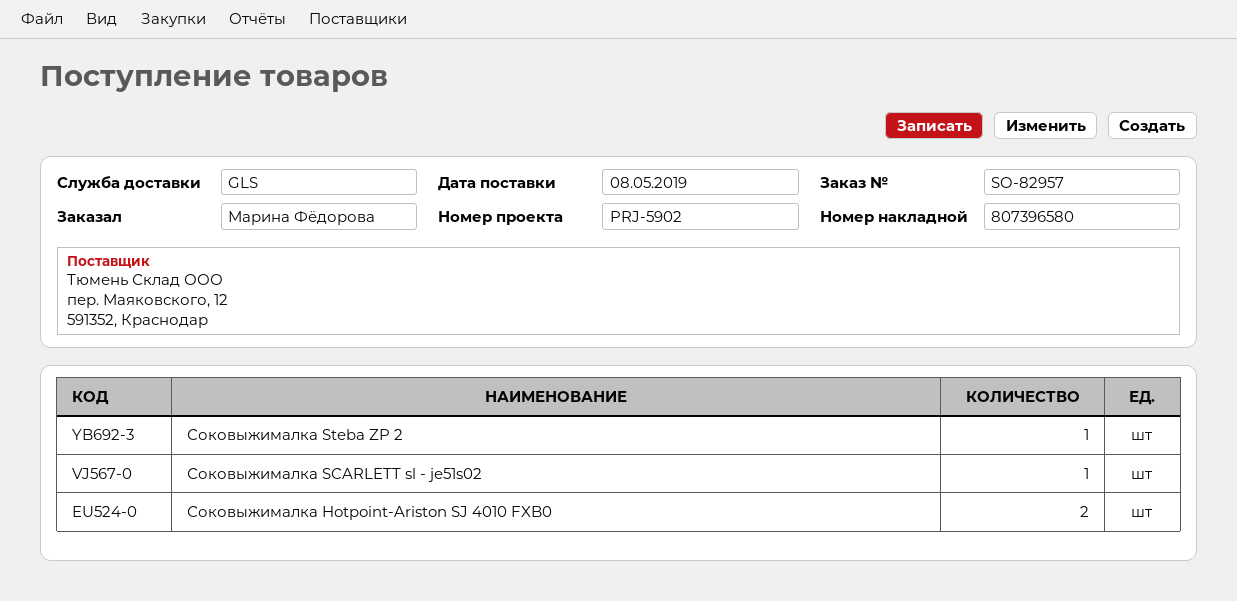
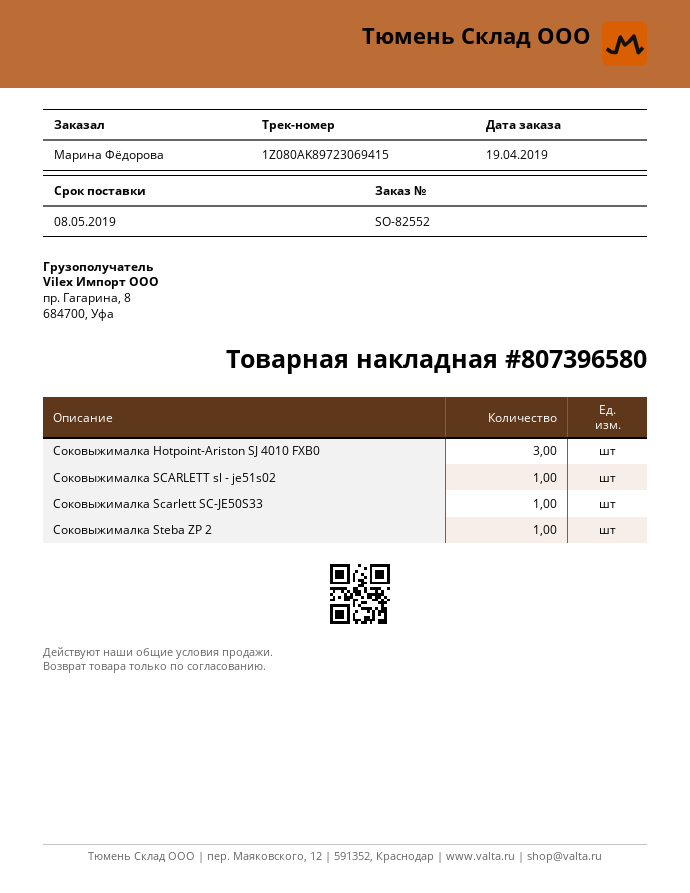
order number: SO-82957 -> SO-82552
Соковыжималка Hotpoint-Ariston SJ 4010 FXB0: 2 -> 3
Соковыжималка Scarlett SC-JE50S33: none -> 1

